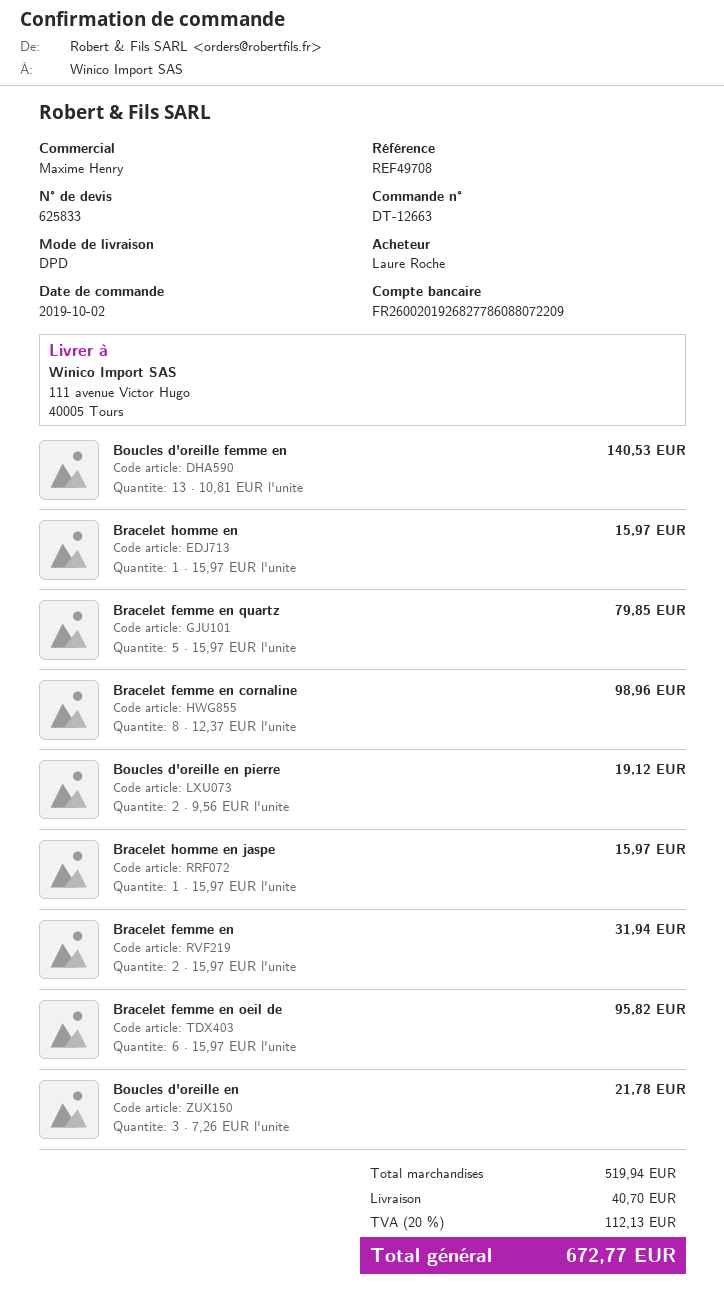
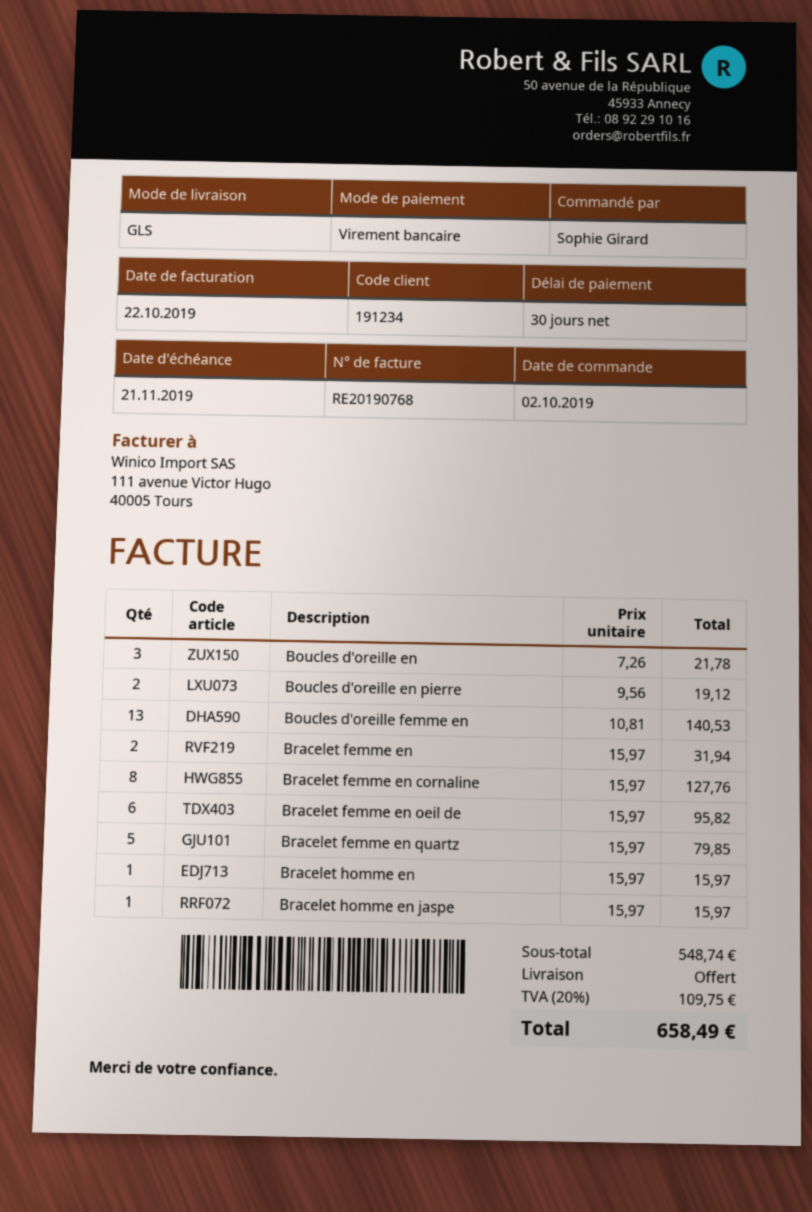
ordered by: Laure Roche -> Sophie Girard
shipping method: DPD -> GLS
Bracelet femme en cornaline: 8 x 12.37 = 98.96 -> 8 x 15.97 = 127.76
subtotal: 519.94 -> 548.74
shipping: 40.70 -> 0.00
tax: 20% = 112.13 -> 20% = 109.75
total: 672.77 -> 658.49

